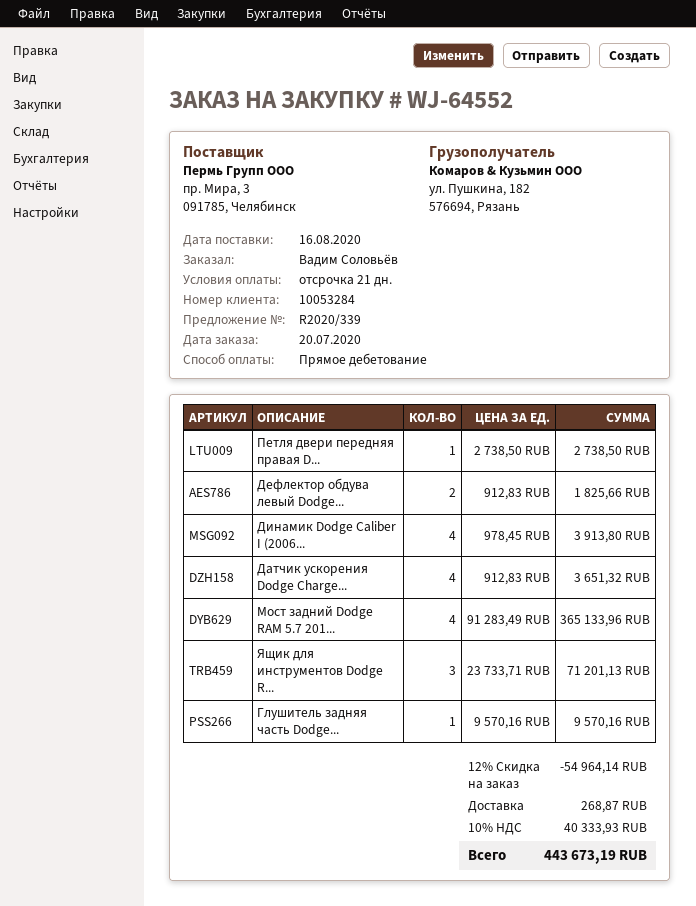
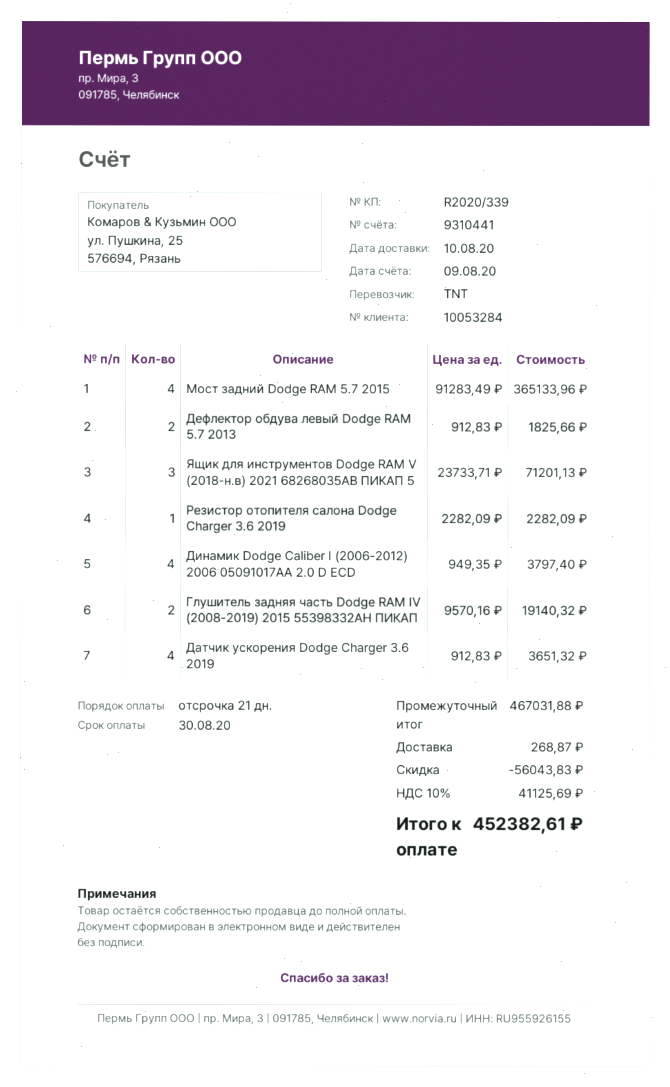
delivery date: 2020-08-16 -> 2020-08-10
Петля двери передняя правая D...: 1 x 2738.50 = 2738.50 -> none
Динамик Dodge Caliber I (2006...: 4 x 978.45 = 3913.80 -> 4 x 949.35 = 3797.40
Глушитель задняя часть Dodge...: 1 x 9570.16 = 9570.16 -> 2 x 9570.16 = 19140.32
Резистор отопителя салона Dodge Charger 3.6 2019: none -> 1 x 2282.09 = 2282.09
discount: 54964.14 -> 56043.83
tax: 10% = 40333.93 -> 10% = 41125.69
total: 443673.19 -> 452382.61

